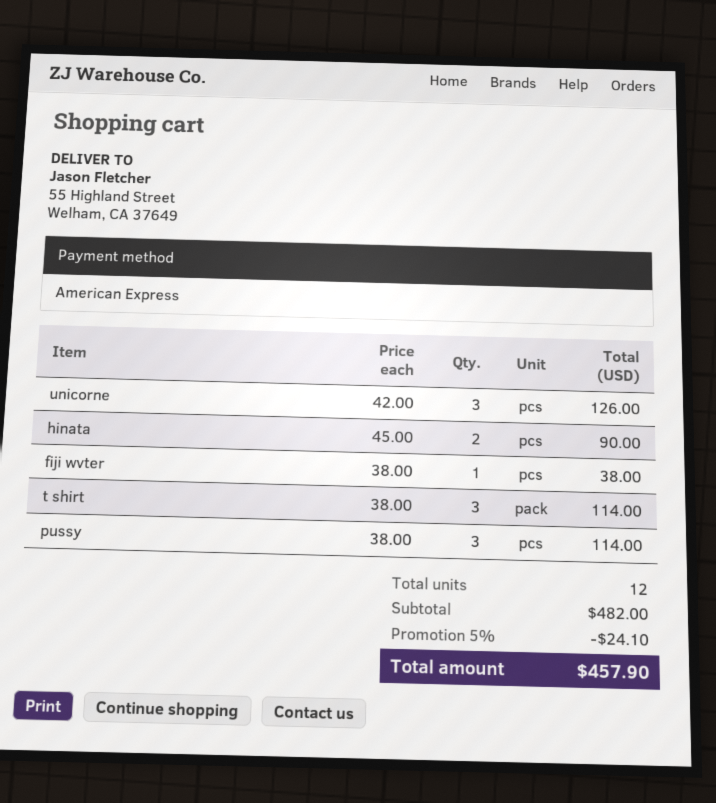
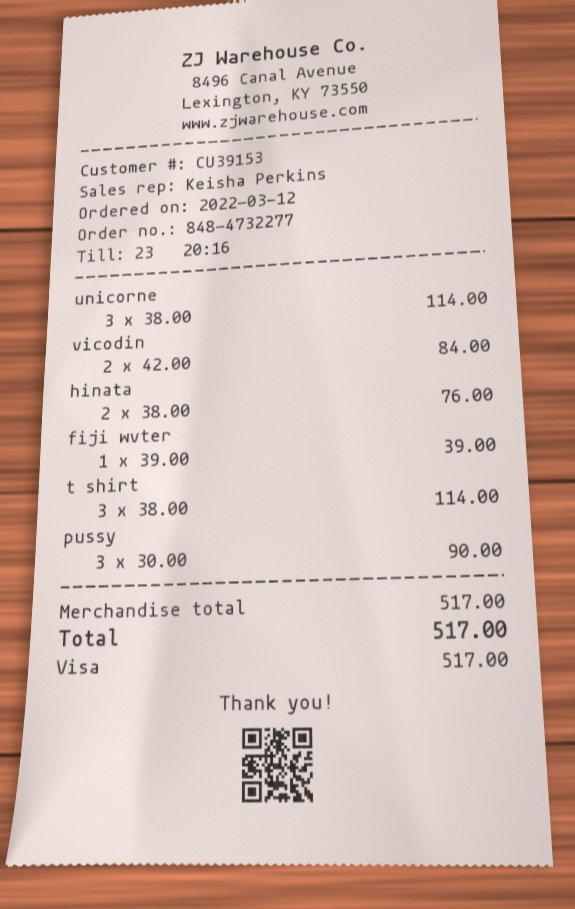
payment method: American Express -> Visa
unicorne: 3 x 42.00 = 126.00 -> 3 x 38.00 = 114.00
hinata: 2 x 45.00 = 90.00 -> 2 x 38.00 = 76.00
fiji wvter: 1 x 38.00 = 38.00 -> 1 x 39.00 = 39.00
pussy: 3 x 38.00 = 114.00 -> 3 x 30.00 = 90.00
vicodin: none -> 2 x 42.00 = 84.00
subtotal: 482.00 -> 517.00
discount: 5% = 24.10 -> none
total: 457.90 -> 517.00

